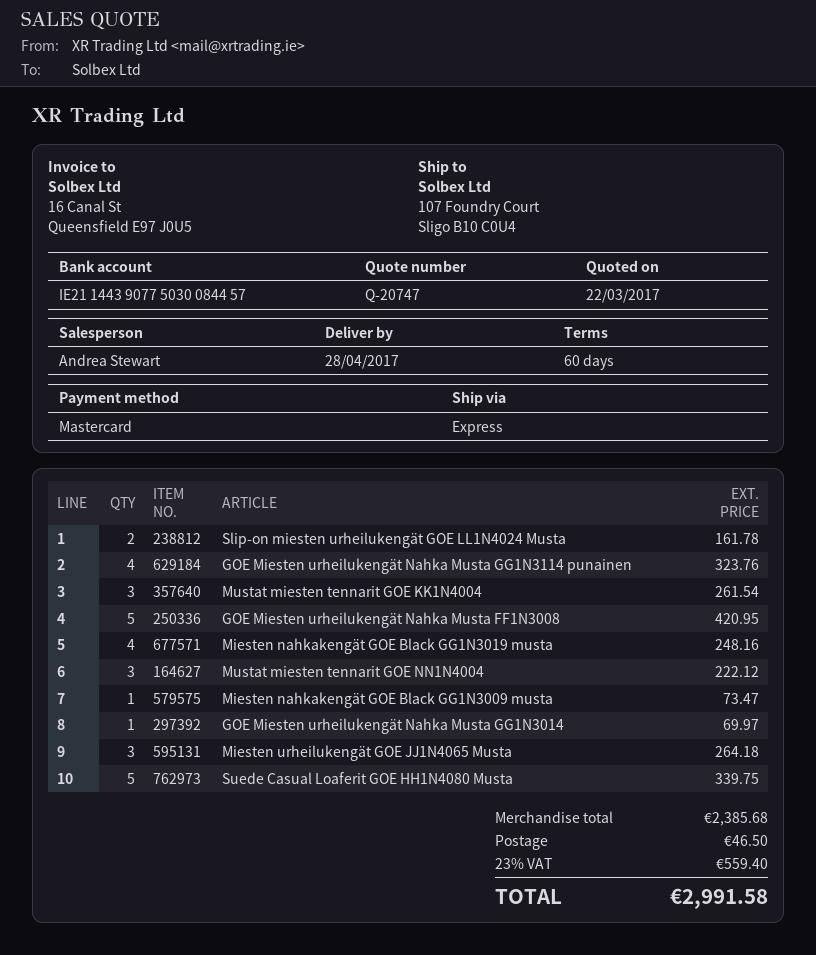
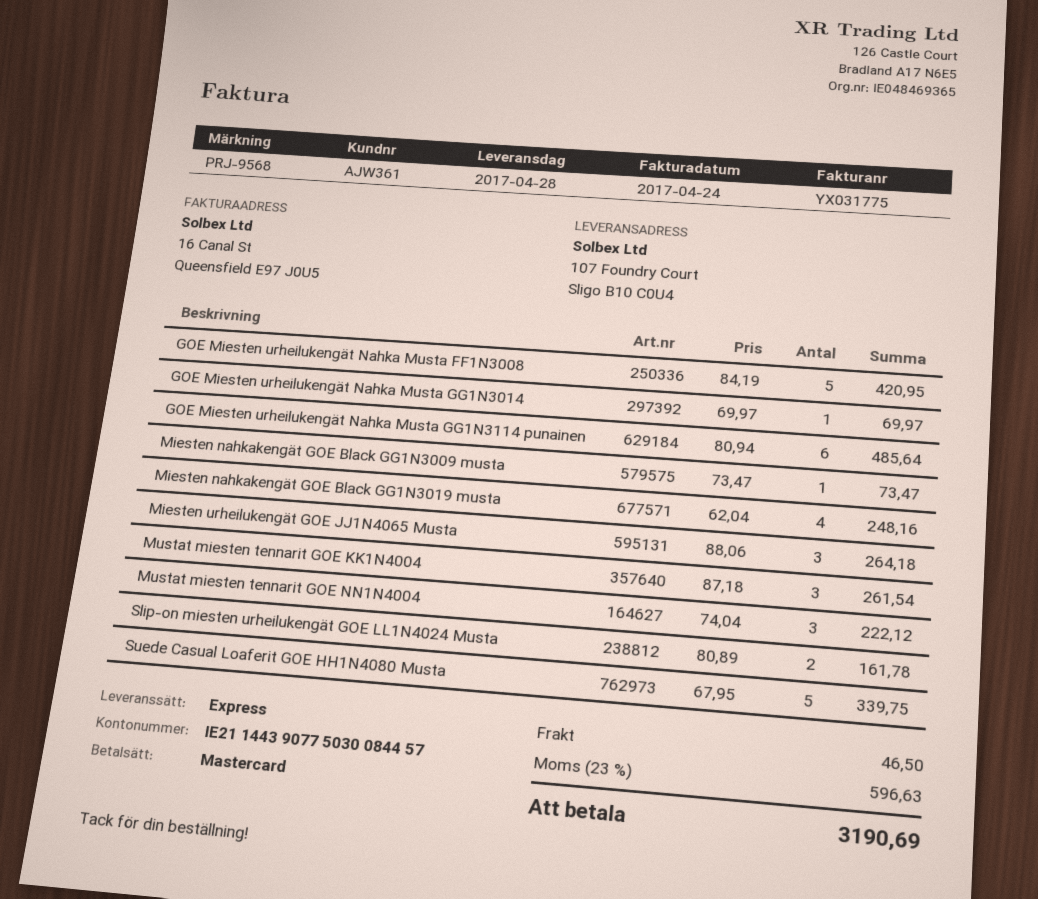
GOE Miesten urheilukengät Nahka Musta GG1N3114 punainen: 4 for 323.76 -> 6 for 485.64
tax: 23% = 559.40 -> 23% = 596.63
total: 2991.58 -> 3190.69

